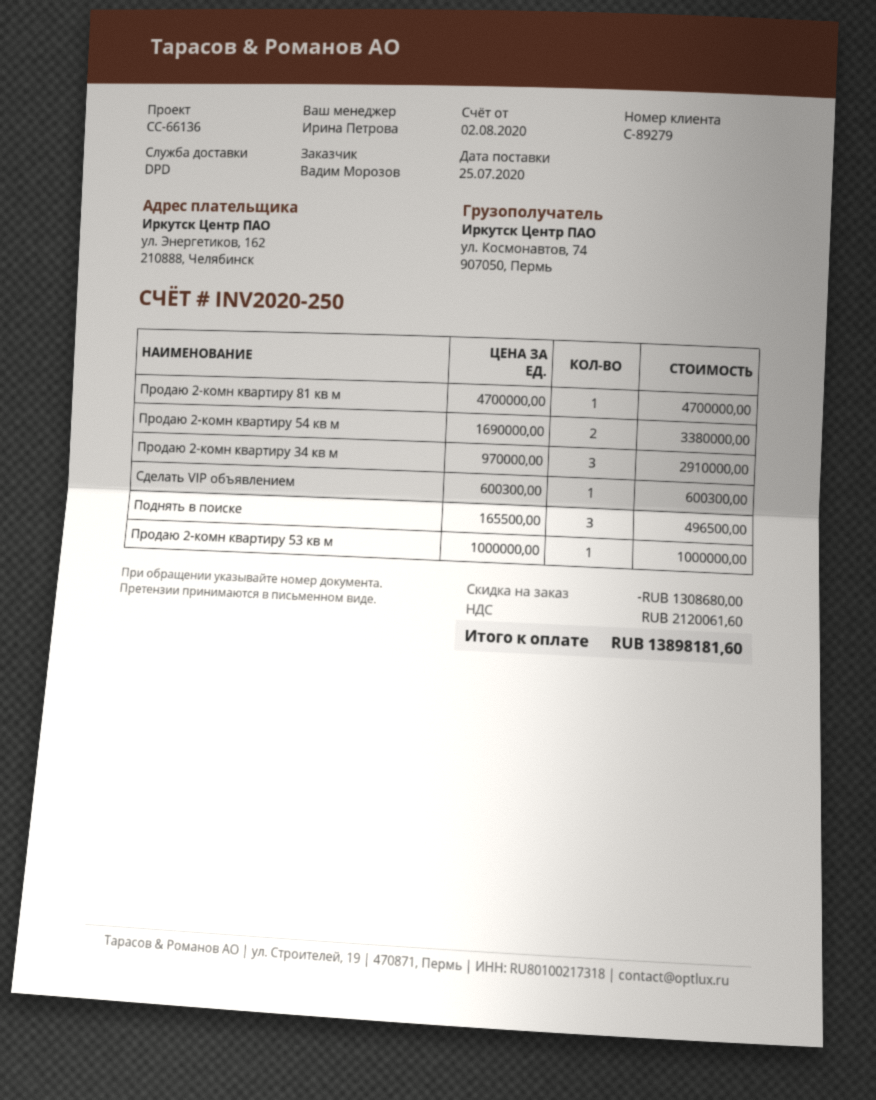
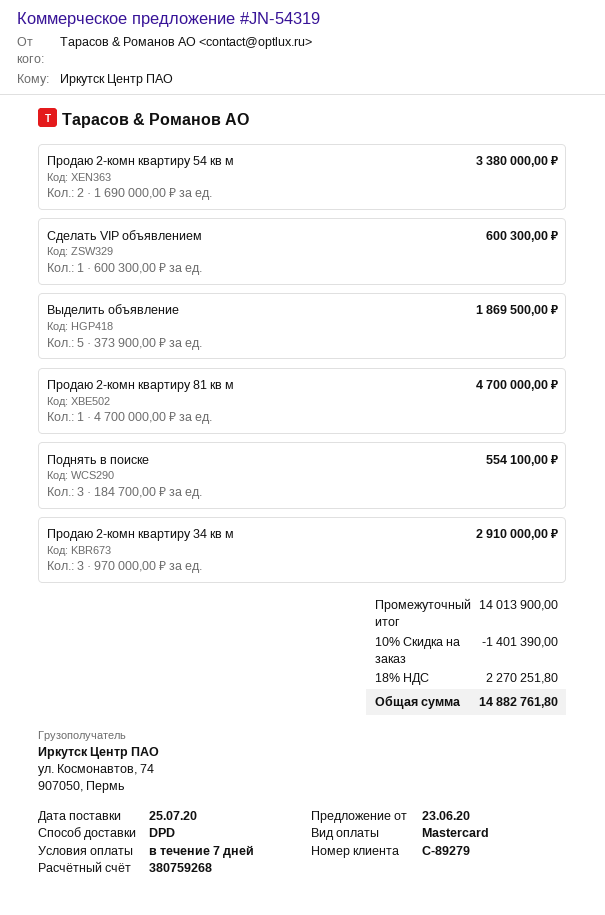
Поднять в поиске: 3 x 165500.00 = 496500.00 -> 3 x 184700.00 = 554100.00
Продаю 2-комн квартиру 53 кв м: 1 x 1000000.00 = 1000000.00 -> none
Выделить объявление: none -> 5 x 373900.00 = 1869500.00
discount: 1308680.00 -> 1401390.00
tax: 2120061.60 -> 2270251.80
total: 13898181.60 -> 14882761.80

